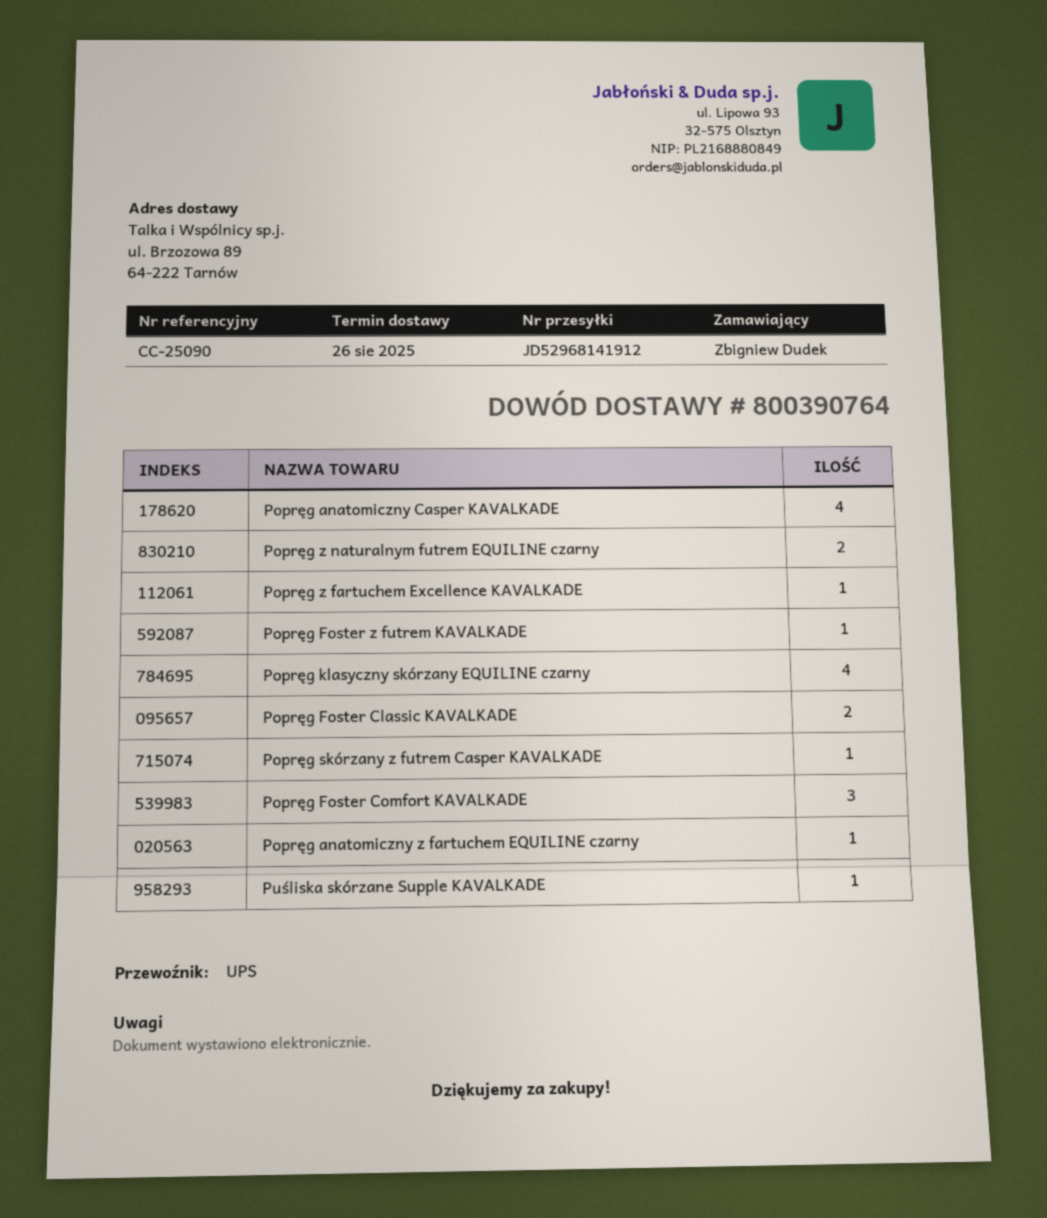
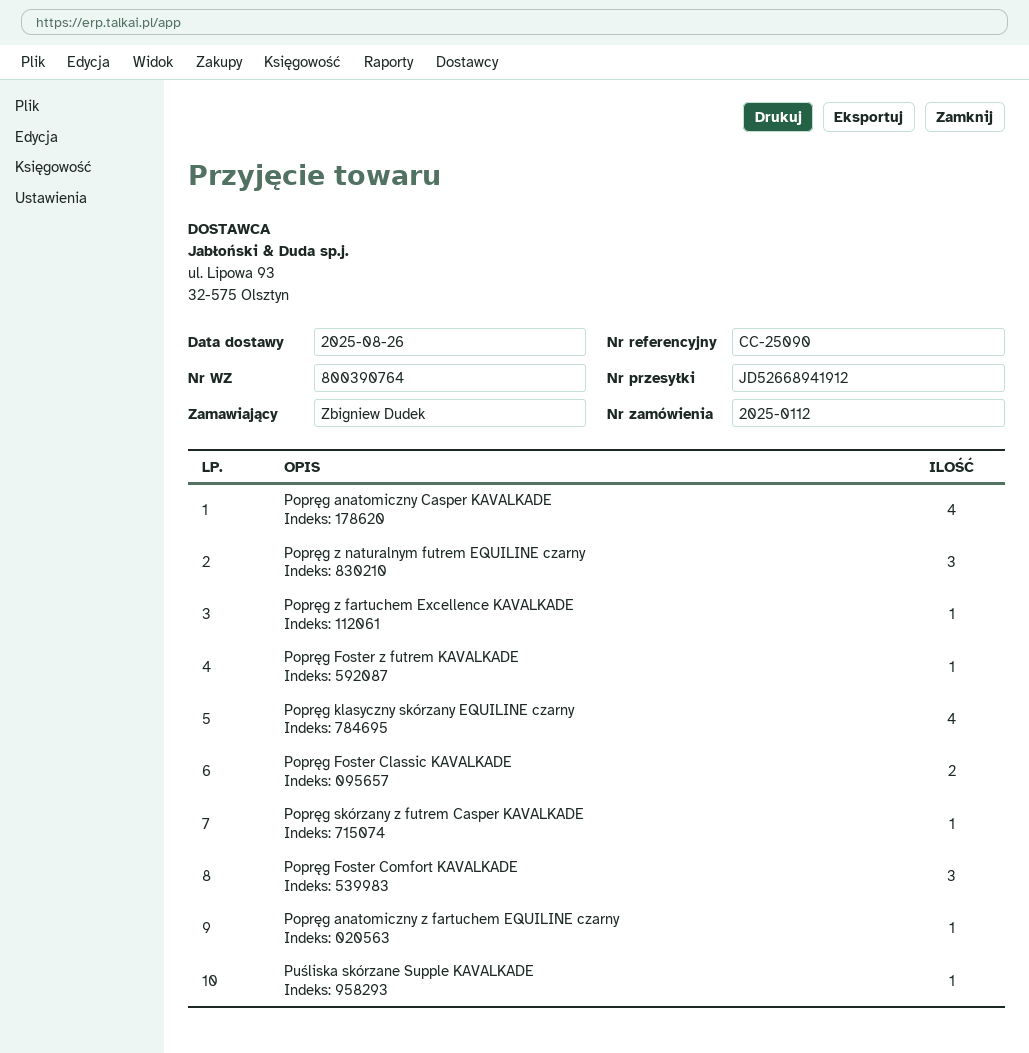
tracking number: JD52968141912 -> JD52668941912
Popręg z naturalnym futrem EQUILINE czarny: 2 -> 3

